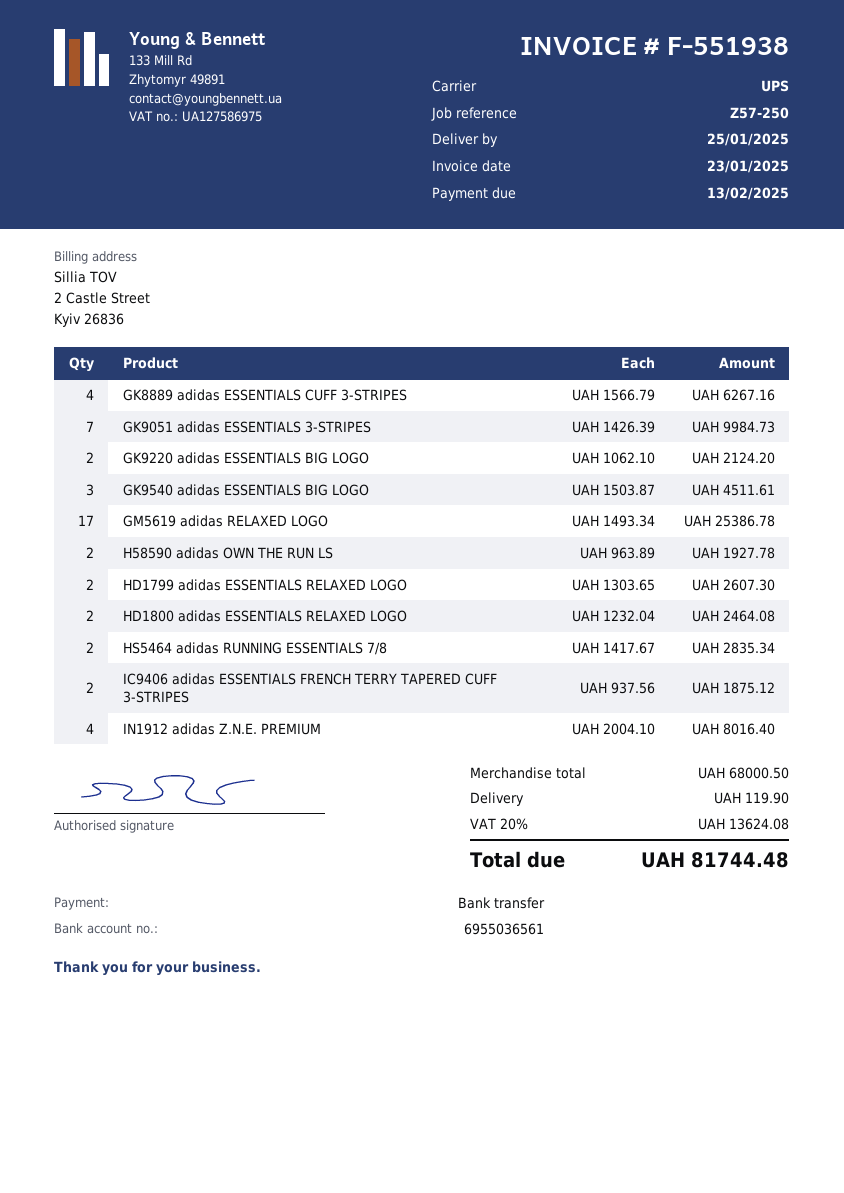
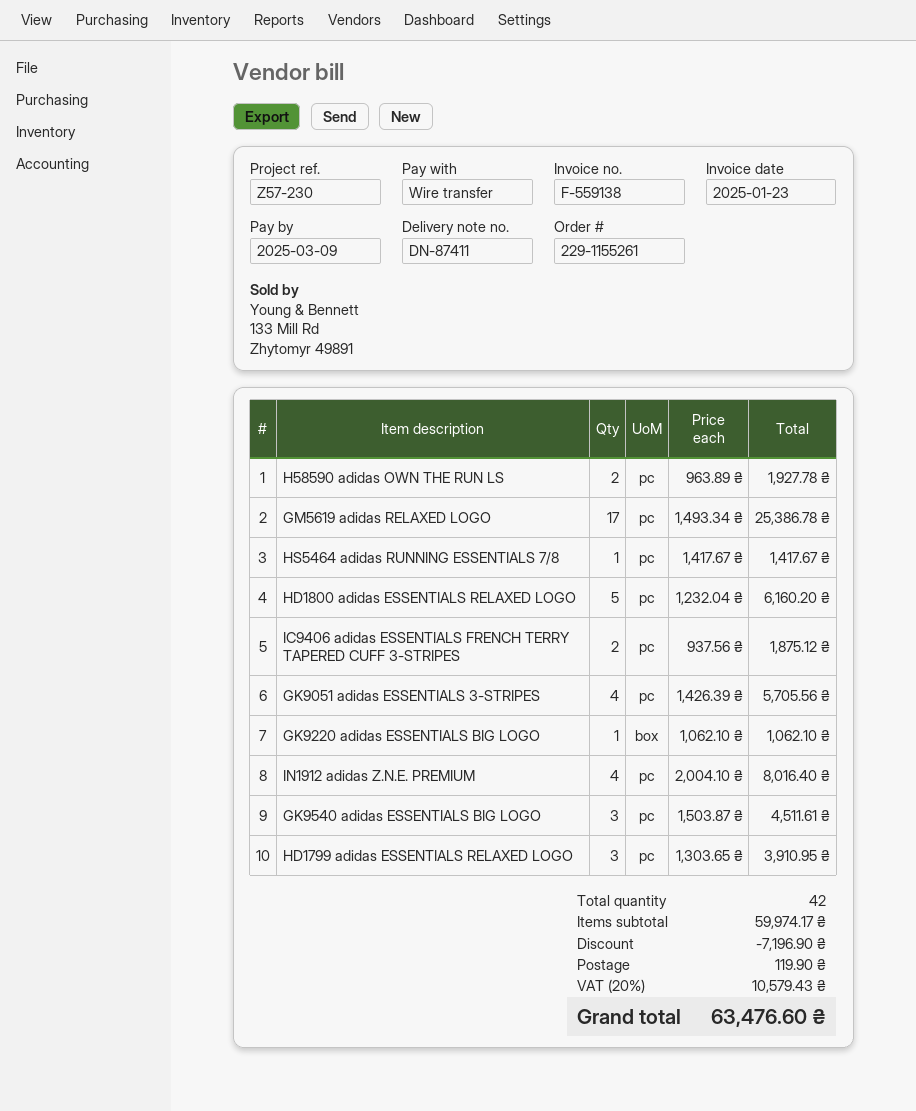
invoice number: F-551938 -> F-559138
due date: 2025-02-13 -> 2025-03-09
reference: Z57-250 -> Z57-230
GK8889 adidas ESSENTIALS CUFF 3-STRIPES: 4 x 1566.79 = 6267.16 -> none
GK9051 adidas ESSENTIALS 3-STRIPES: 7 x 1426.39 = 9984.73 -> 4 x 1426.39 = 5705.56
GK9220 adidas ESSENTIALS BIG LOGO: 2 x 1062.10 = 2124.20 -> 1 x 1062.10 = 1062.10
HD1799 adidas ESSENTIALS RELAXED LOGO: 2 x 1303.65 = 2607.30 -> 3 x 1303.65 = 3910.95
HD1800 adidas ESSENTIALS RELAXED LOGO: 2 x 1232.04 = 2464.08 -> 5 x 1232.04 = 6160.20
HS5464 adidas RUNNING ESSENTIALS 7/8: 2 x 1417.67 = 2835.34 -> 1 x 1417.67 = 1417.67
subtotal: 68000.50 -> 59974.17
discount: none -> 7196.90
tax: 20% = 13624.08 -> 20% = 10579.43
total: 81744.48 -> 63476.60

